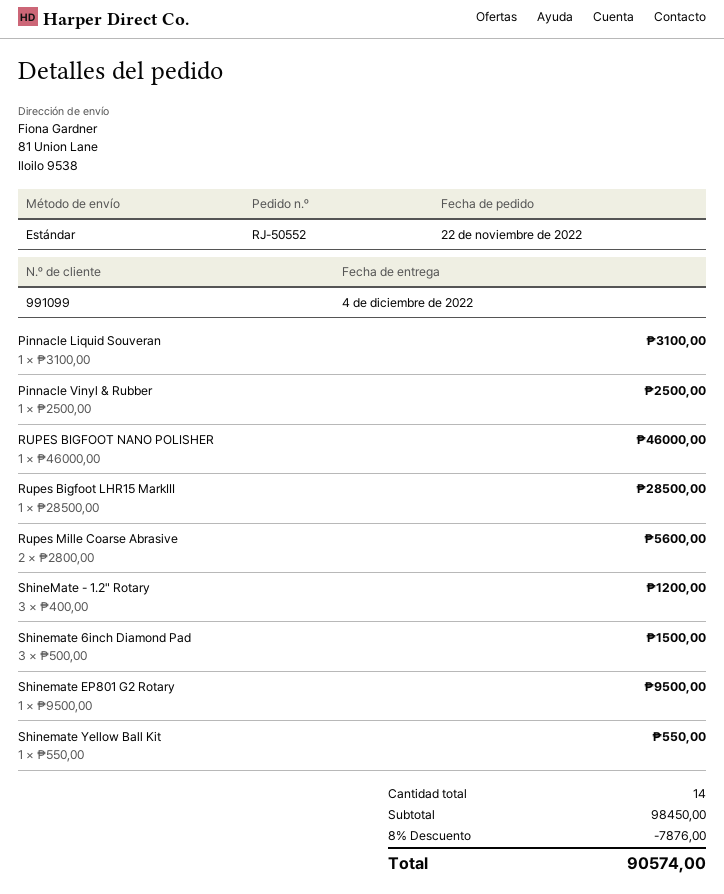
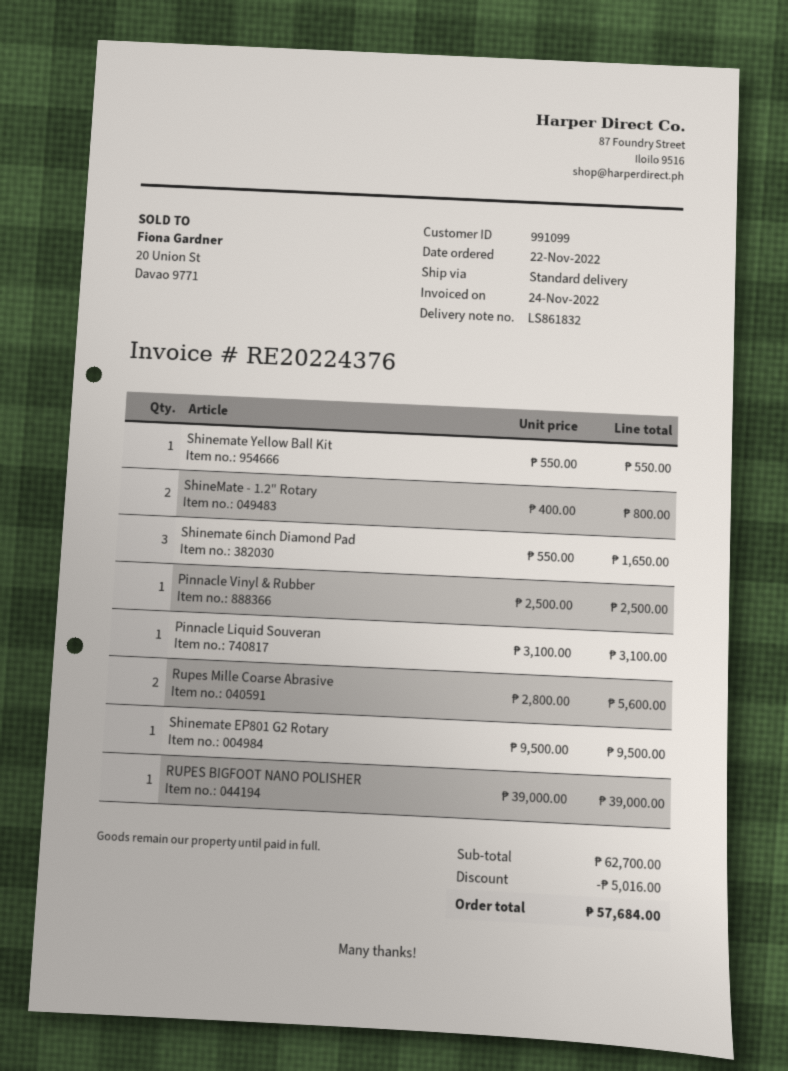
RUPES BIGFOOT NANO POLISHER: 1 x 46000.00 = 46000.00 -> 1 x 39000.00 = 39000.00
Rupes Bigfoot LHR15 MarkIII: 1 x 28500.00 = 28500.00 -> none
ShineMate - 1.2" Rotary: 3 x 400.00 = 1200.00 -> 2 x 400.00 = 800.00
Shinemate 6inch Diamond Pad: 3 x 500.00 = 1500.00 -> 3 x 550.00 = 1650.00
subtotal: 98450.00 -> 62700.00
discount: 7876.00 -> 5016.00
total: 90574.00 -> 57684.00

